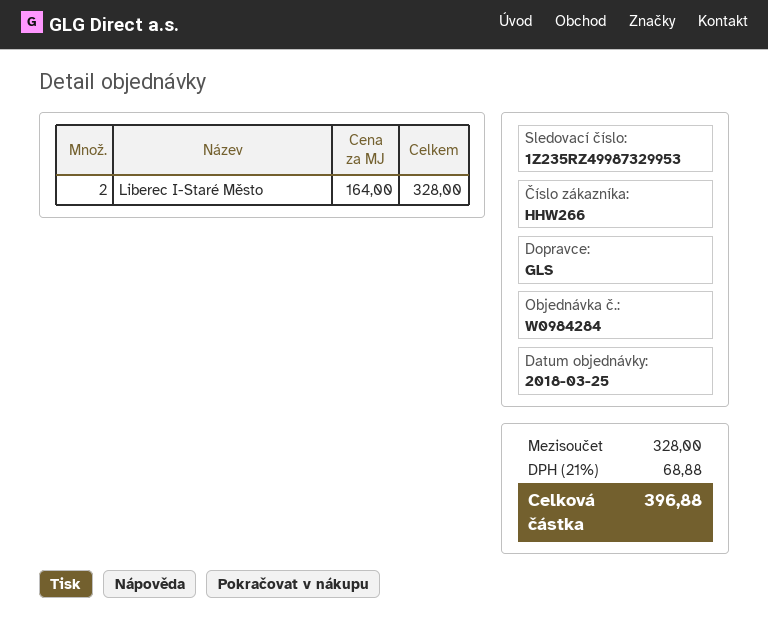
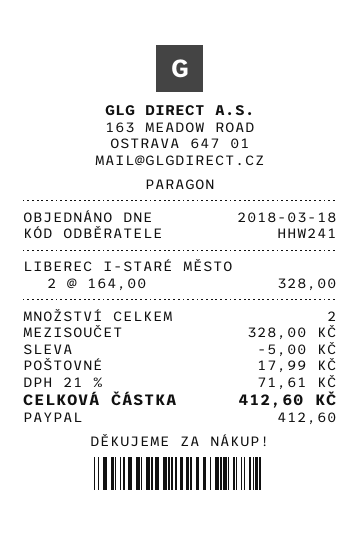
order date: 2018-03-25 -> 2018-03-18
customer number: HHW266 -> HHW241
discount: none -> 5.00
shipping: none -> 17.99
tax: 21% = 68.88 -> 21% = 71.61
total: 396.88 -> 412.60

